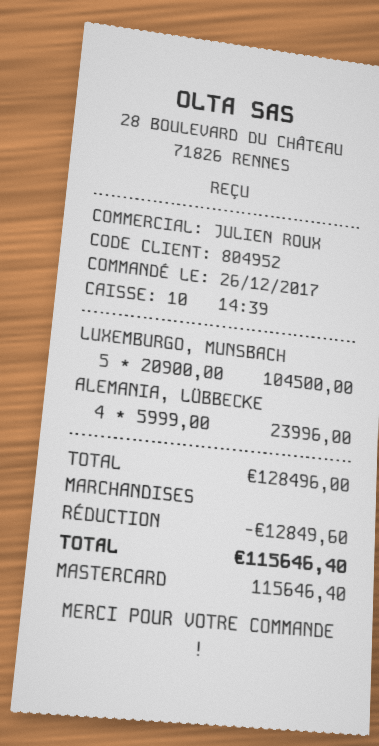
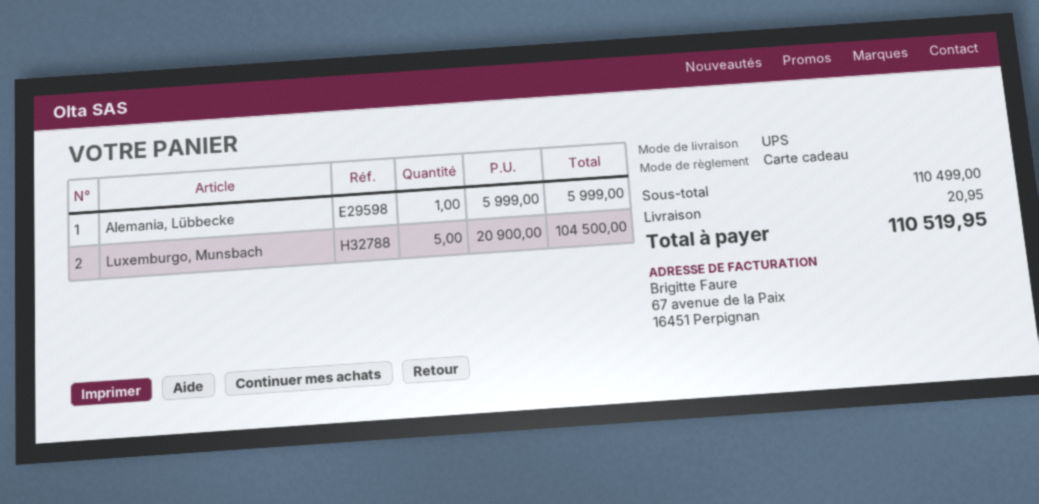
payment method: Mastercard -> gift card
ALEMANIA, LÜBBECKE: 4 x 5999.00 = 23996.00 -> 1 x 5999.00 = 5999.00
subtotal: 128496.00 -> 110499.00
discount: 12849.60 -> none
shipping: none -> 20.95
total: 115646.40 -> 110519.95

